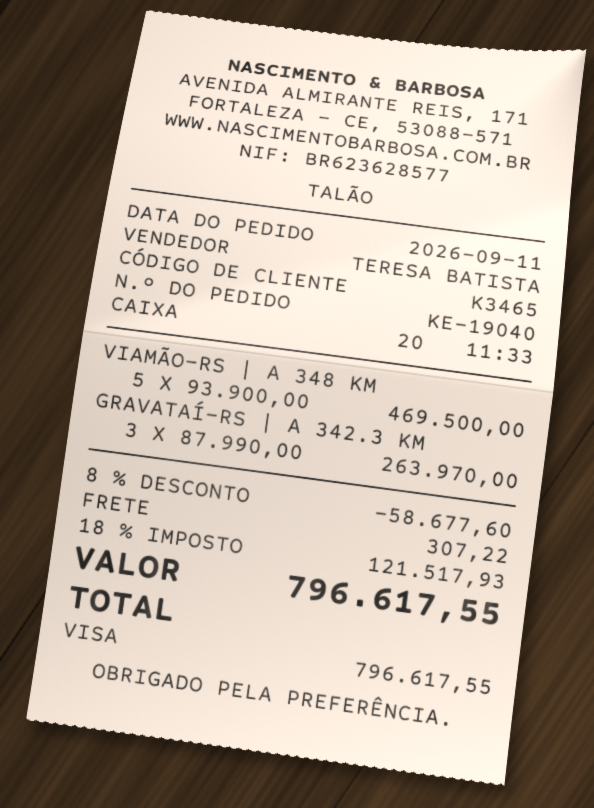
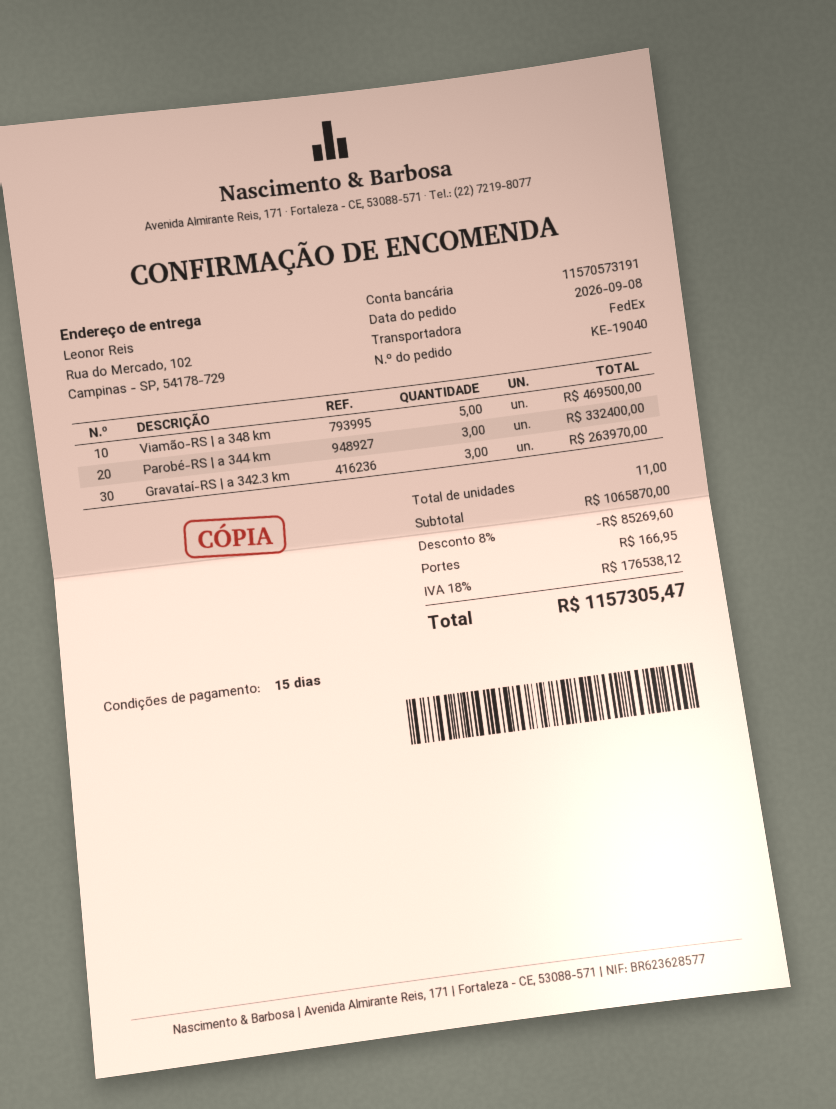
order date: 2026-09-11 -> 2026-09-08
Parobé-RS | a 344 km: none -> 3 for 332400.00
discount: 8% = 58677.60 -> 8% = 85269.60
shipping: 307.22 -> 166.95
tax: 18% = 121517.93 -> 18% = 176538.12
total: 796617.55 -> 1157305.47

